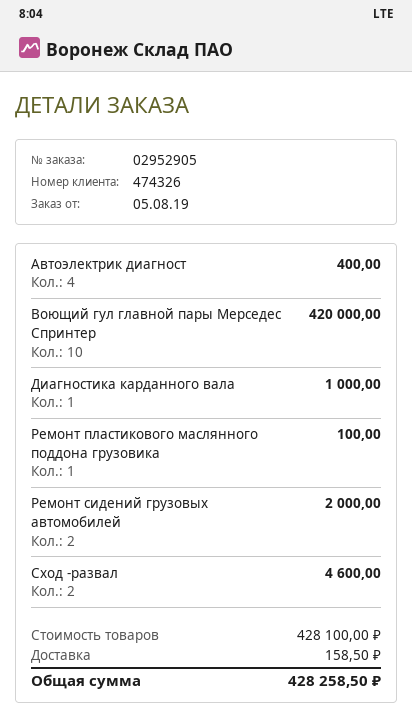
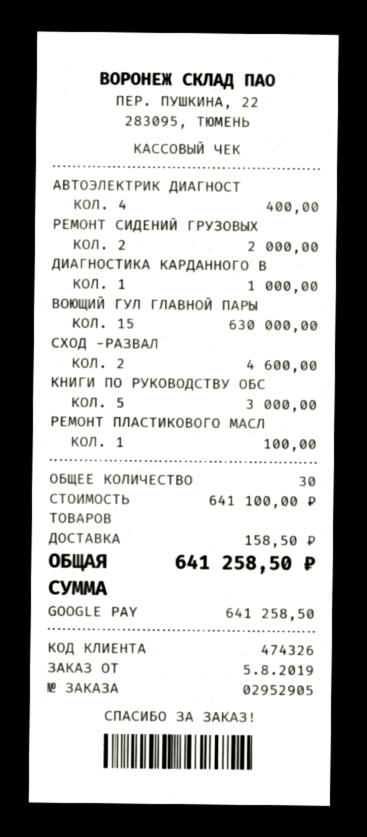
Воющий гул главной пары Мерседес Спринтер: 10 for 420000.00 -> 15 for 630000.00
КНИГИ ПО РУКОВОДСТВУ ОБС: none -> 5 for 3000.00
subtotal: 428100.00 -> 641100.00
total: 428258.50 -> 641258.50

